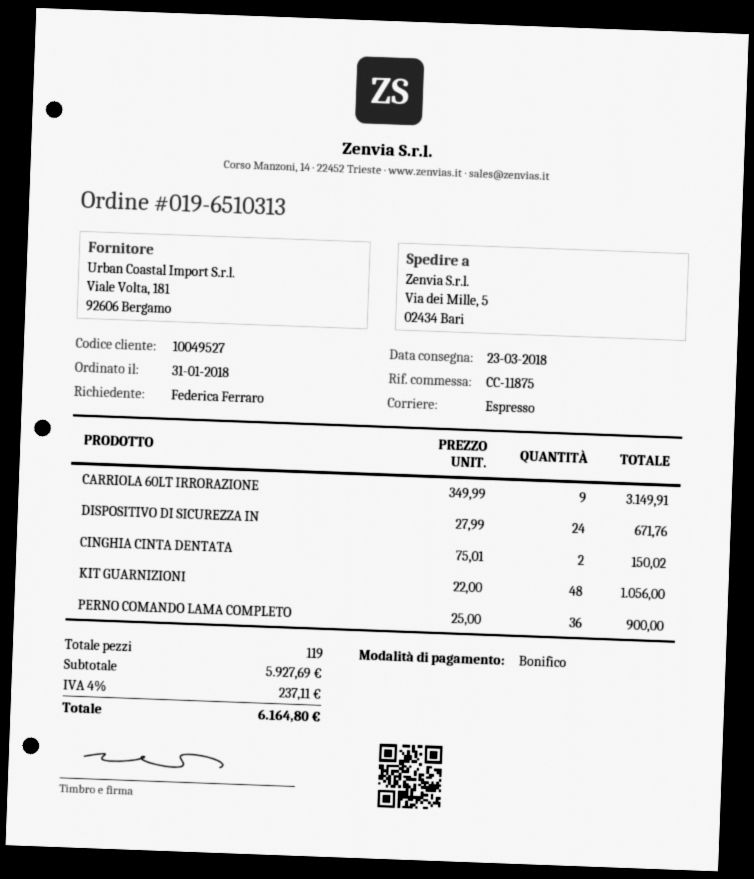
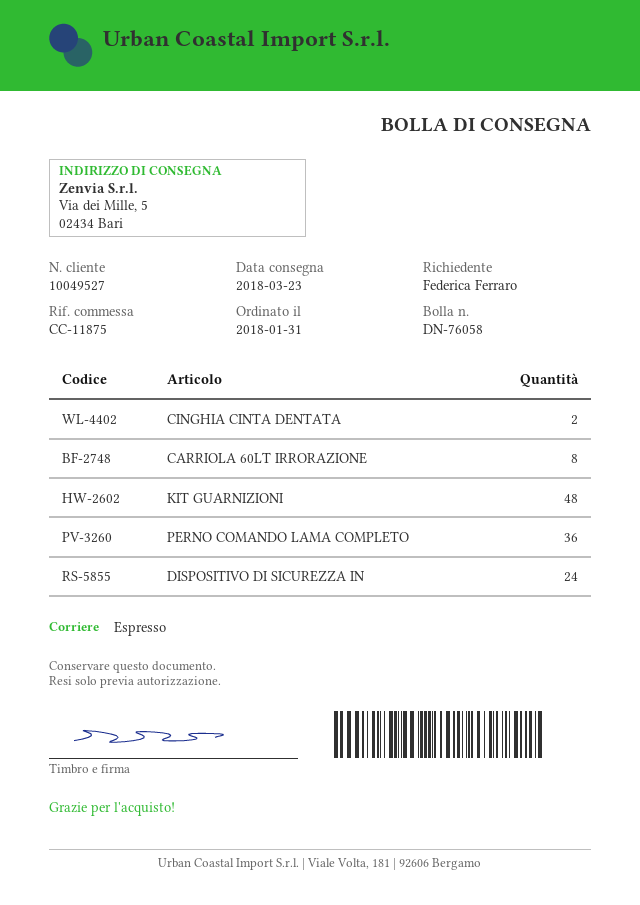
CARRIOLA 60LT IRRORAZIONE: 9 -> 8

